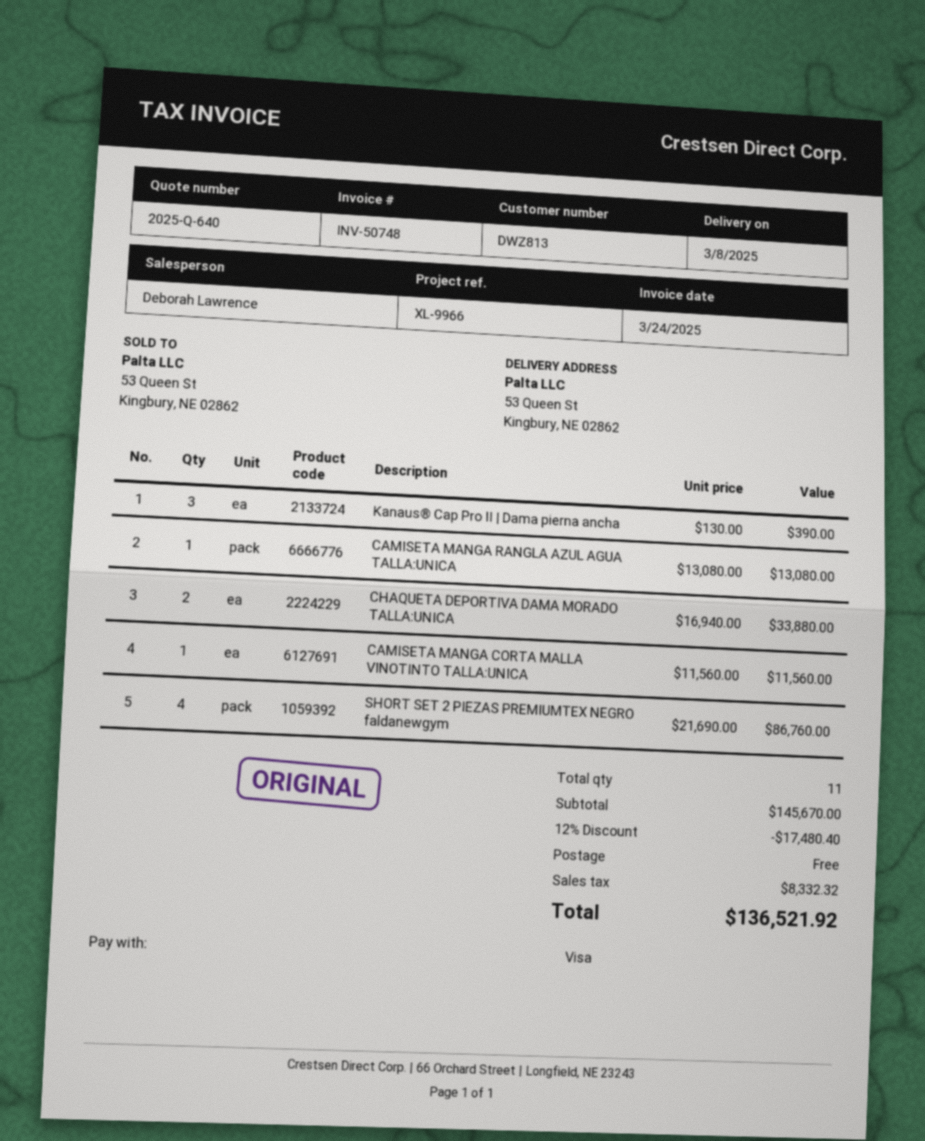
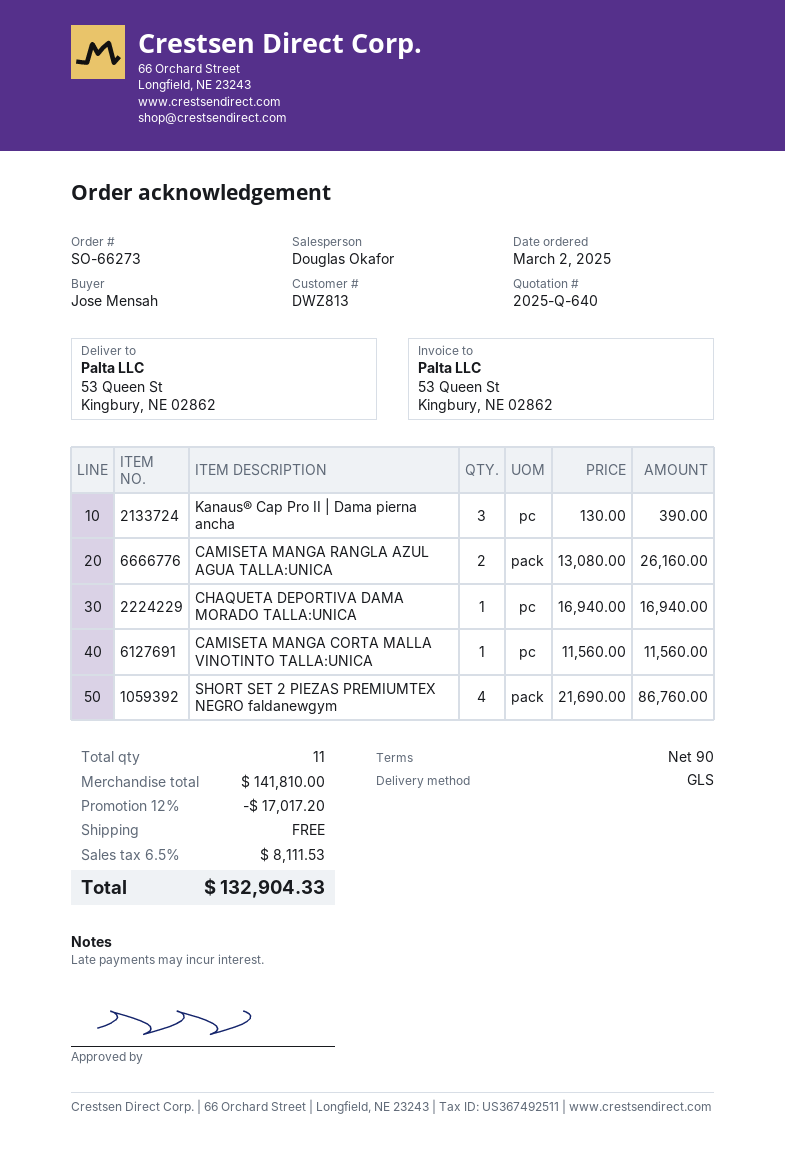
sales rep: Deborah Lawrence -> Douglas Okafor
CAMISETA MANGA RANGLA AZUL AGUA TALLA:UNICA: 1 x 13080.00 = 13080.00 -> 2 x 13080.00 = 26160.00
CHAQUETA DEPORTIVA DAMA MORADO TALLA:UNICA: 2 x 16940.00 = 33880.00 -> 1 x 16940.00 = 16940.00
subtotal: 145670.00 -> 141810.00
discount: 12% = 17480.40 -> 12% = 17017.20
tax: 8332.32 -> 8111.53
total: 136521.92 -> 132904.33

